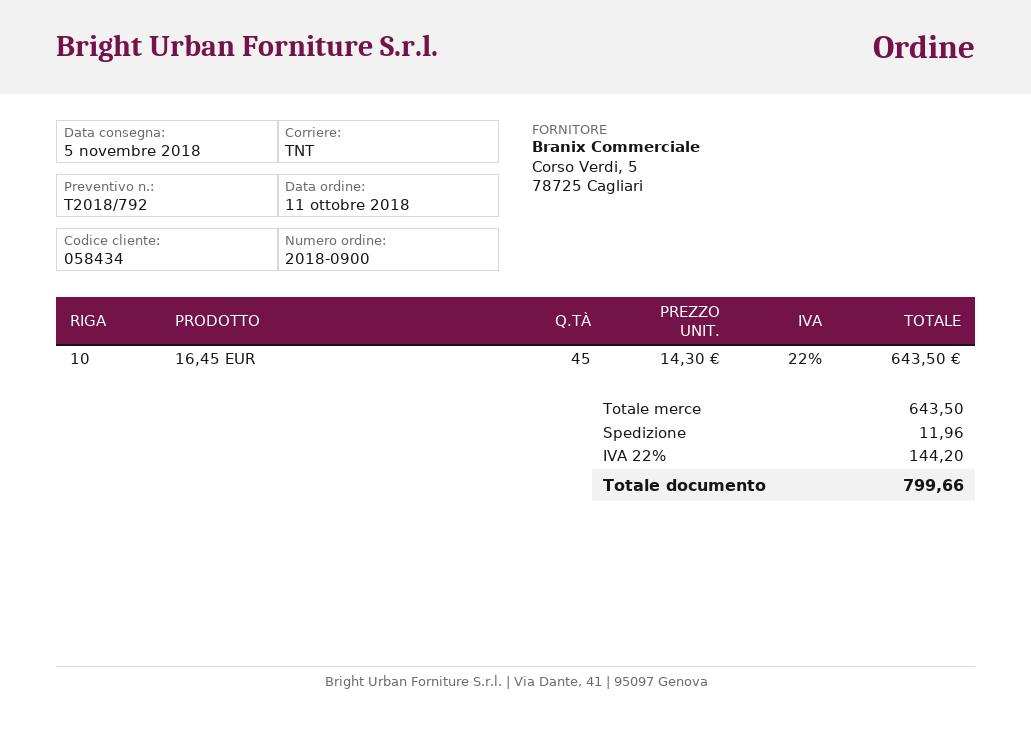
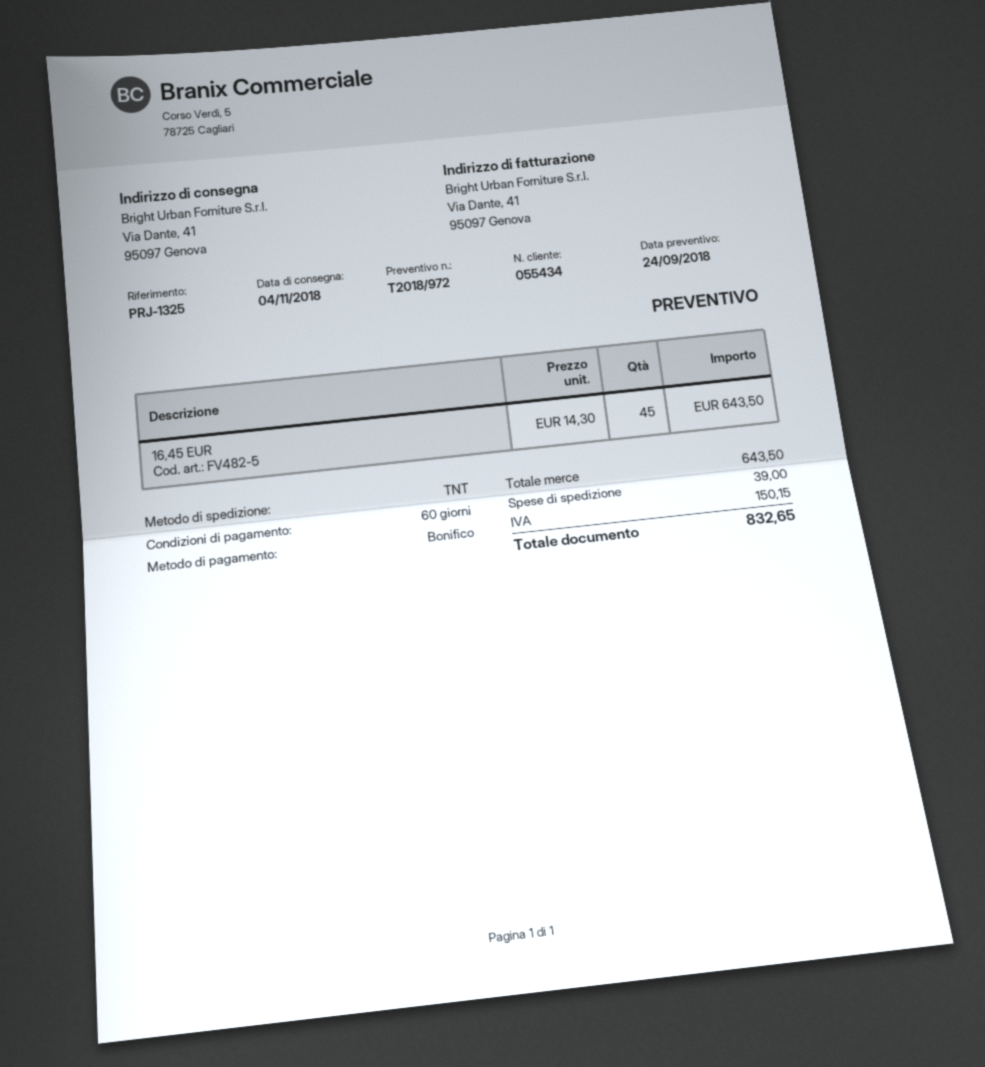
quote number: T2018/792 -> T2018/972
delivery date: 2018-11-05 -> 2018-11-04
customer number: 058434 -> 055434
shipping: 11.96 -> 39.00
tax: 144.20 -> 150.15
total: 799.66 -> 832.65

